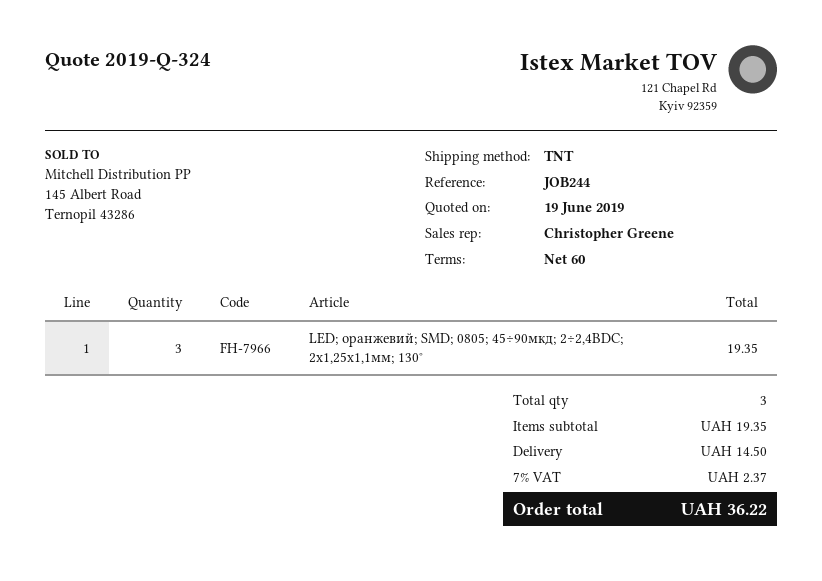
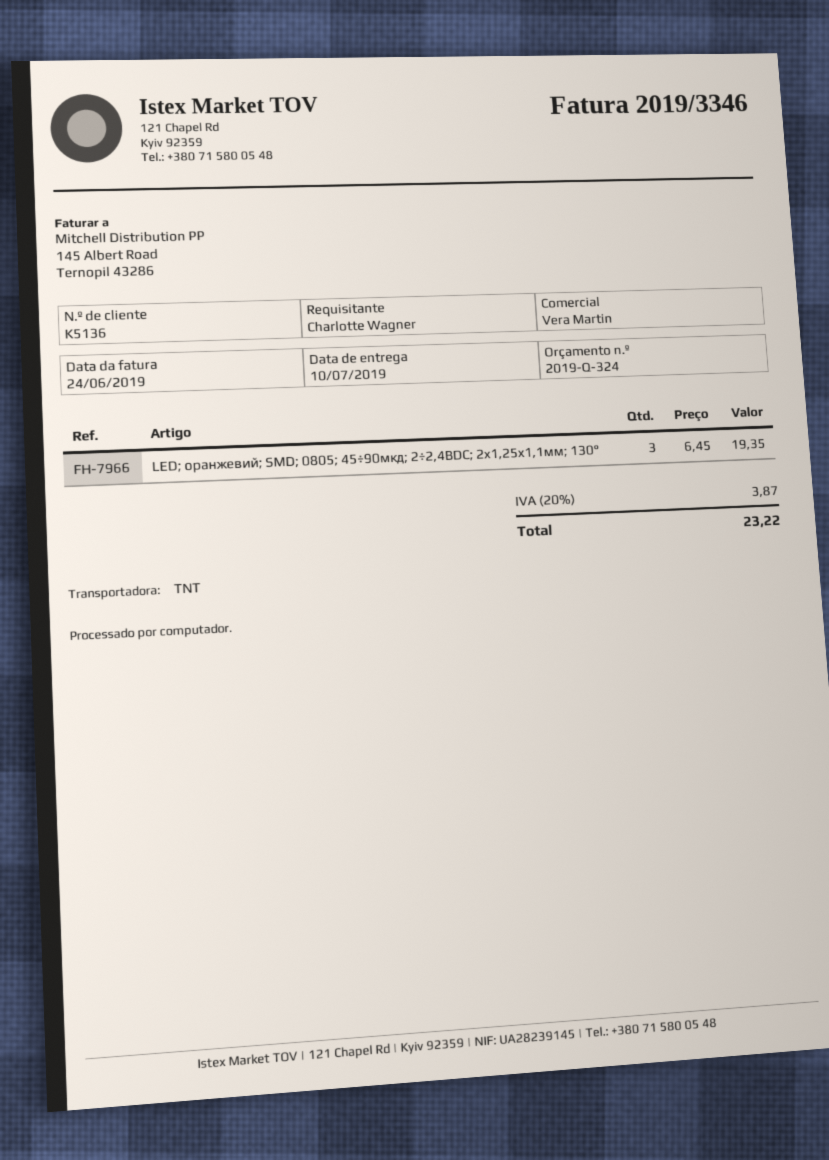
sales rep: Christopher Greene -> Vera Martin
shipping: 14.50 -> none
tax: 7% = 2.37 -> 20% = 3.87
total: 36.22 -> 23.22

